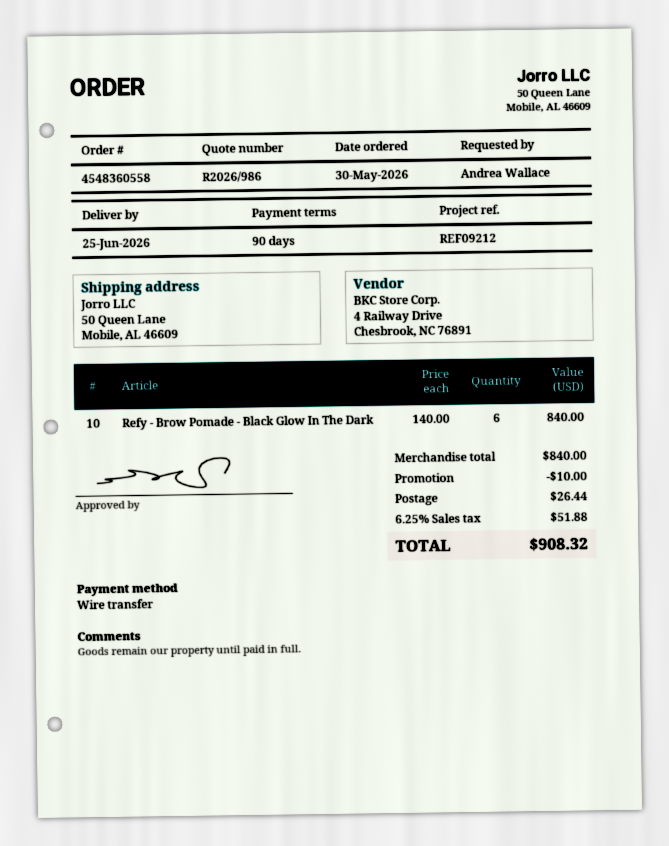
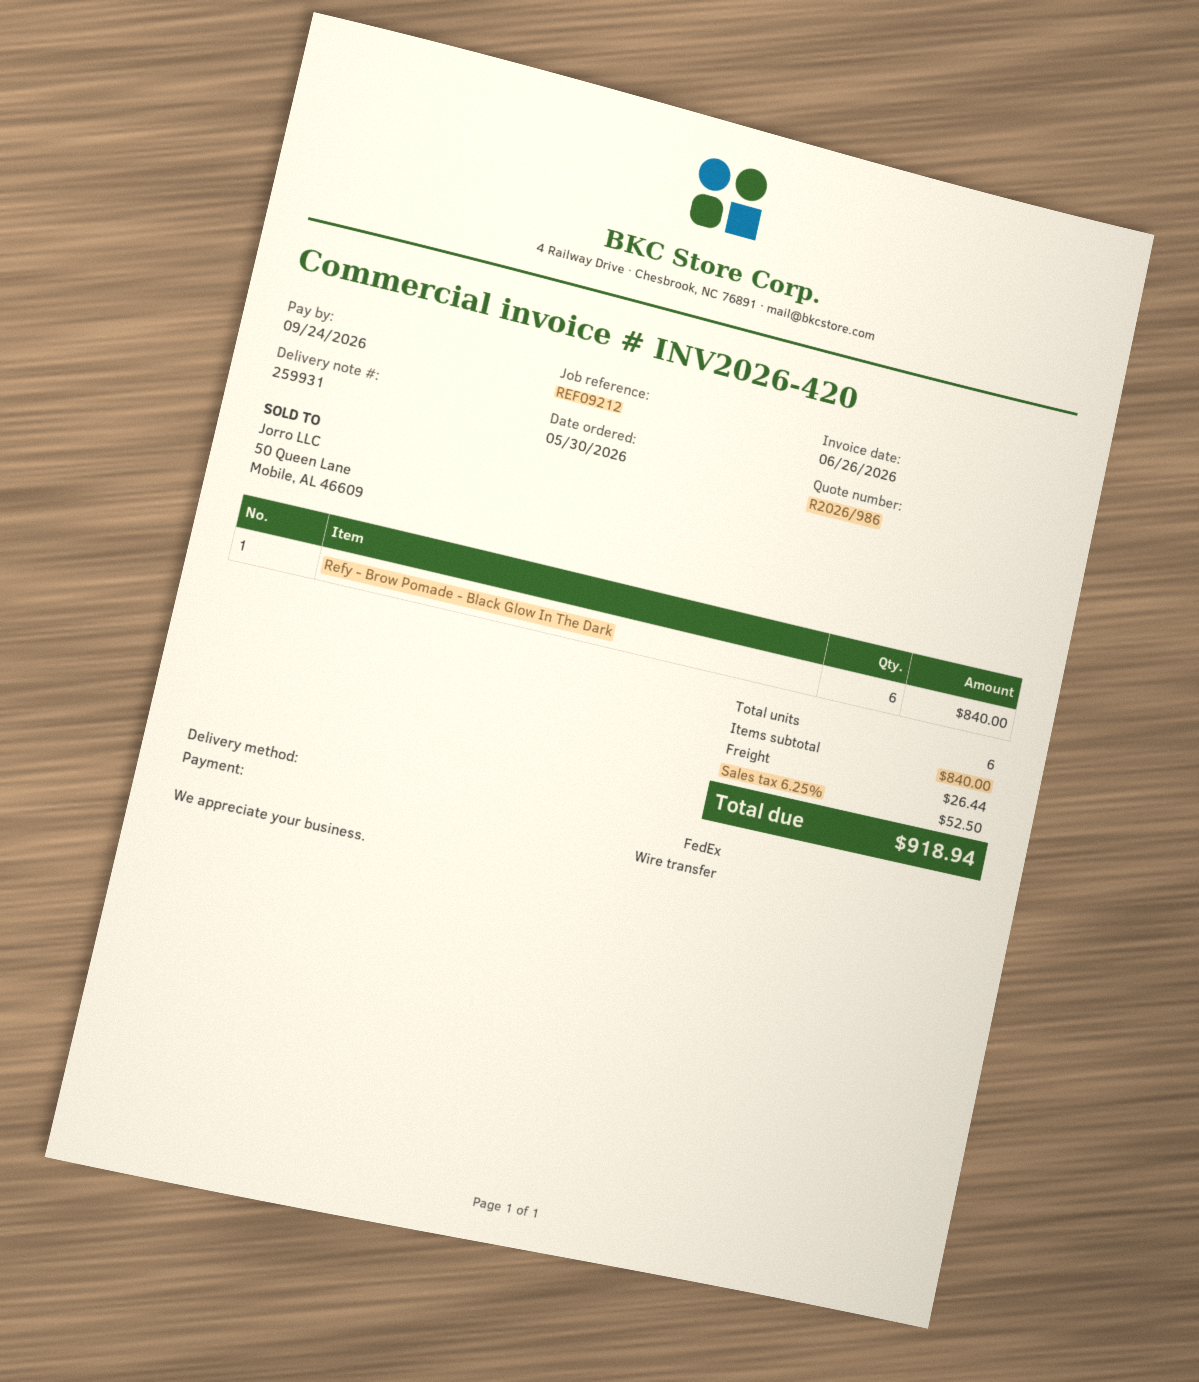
discount: 10.00 -> none
tax: 6.25% = 51.88 -> 6.25% = 52.50
total: 908.32 -> 918.94

